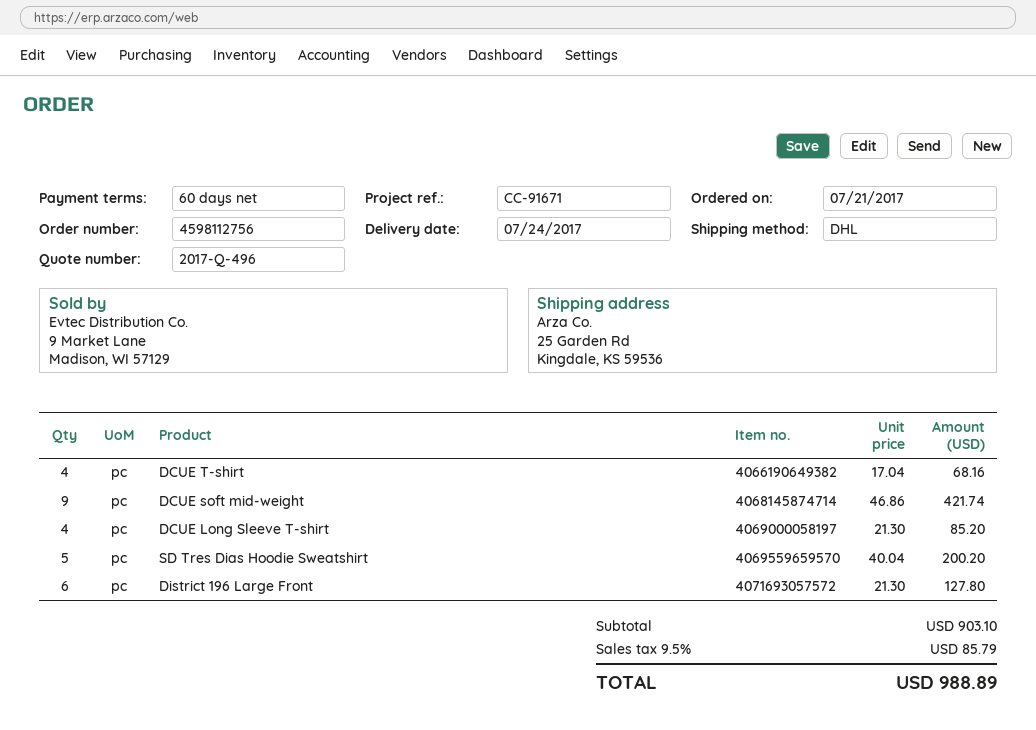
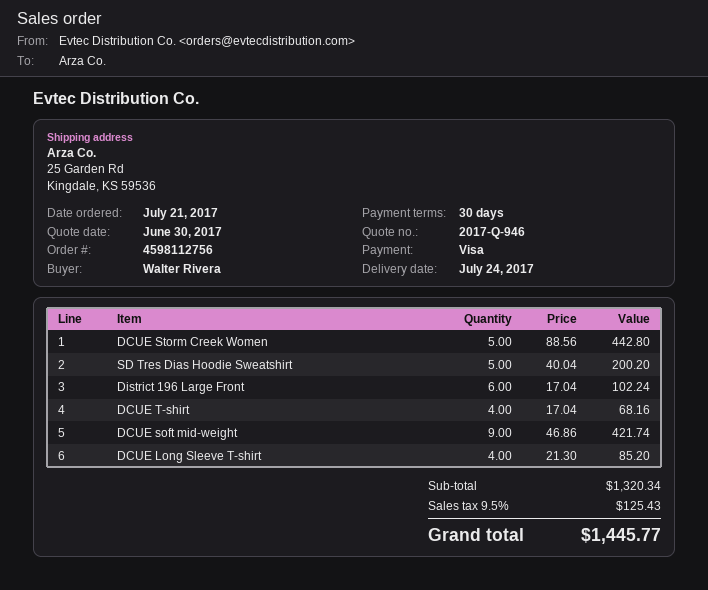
quote number: 2017-Q-496 -> 2017-Q-946
payment terms: 60 days -> 30 days
District 196 Large Front: 6 x 21.30 = 127.80 -> 6 x 17.04 = 102.24
DCUE Storm Creek Women: none -> 5 x 88.56 = 442.80
subtotal: 903.10 -> 1320.34
tax: 9.5% = 85.79 -> 9.5% = 125.43
total: 988.89 -> 1445.77

